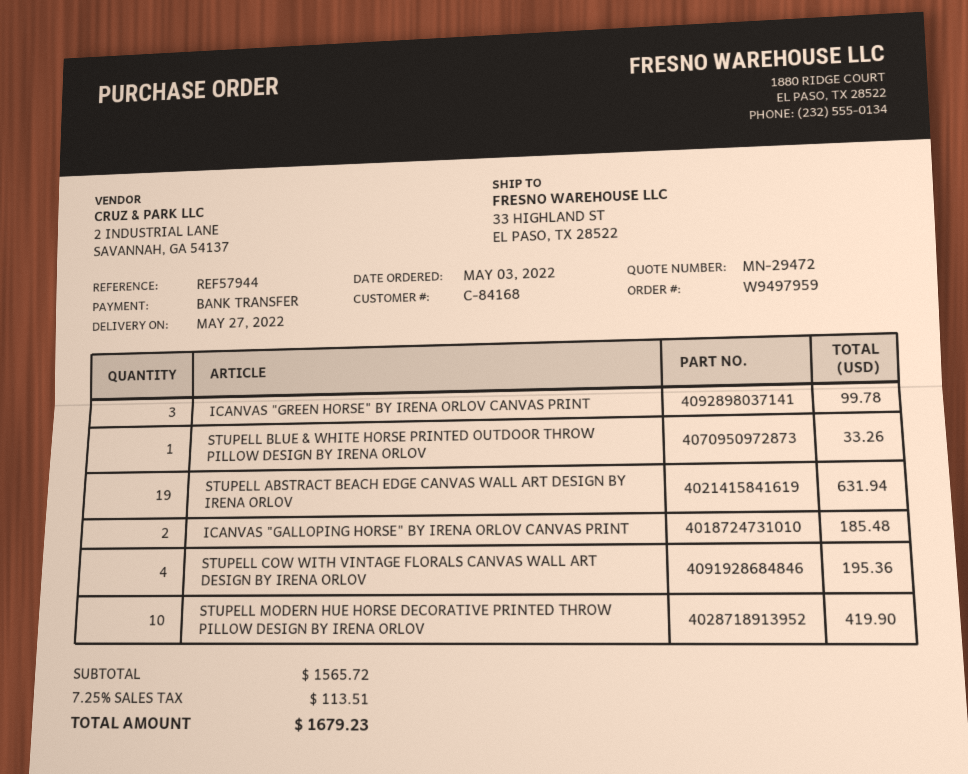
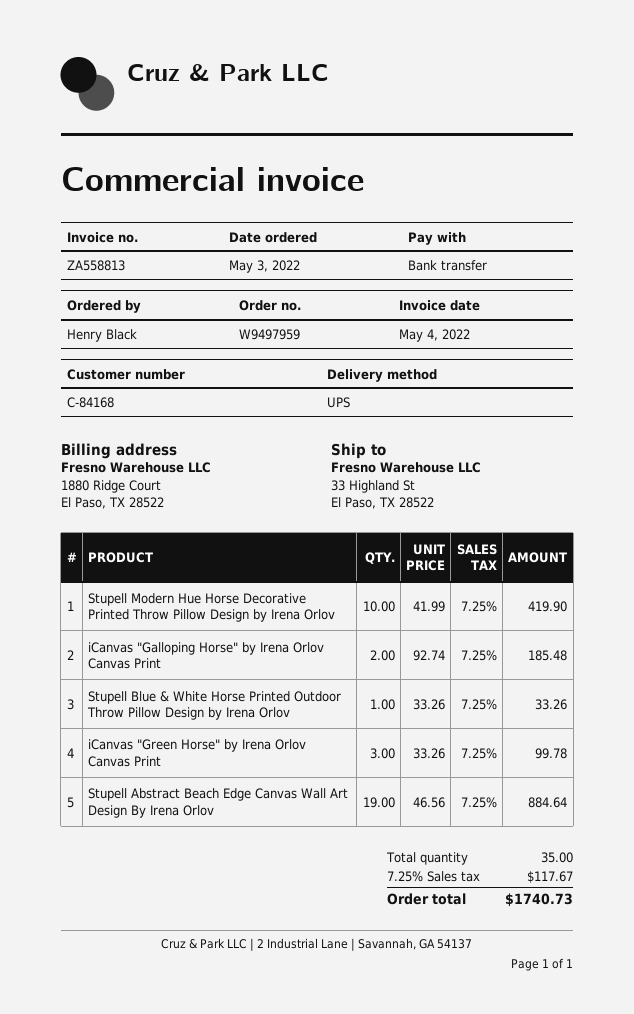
STUPELL ABSTRACT BEACH EDGE CANVAS WALL ART DESIGN BY IRENA ORLOV: 19 for 631.94 -> 19 for 884.64
STUPELL COW WITH VINTAGE FLORALS CANVAS WALL ART DESIGN BY IRENA ORLOV: 4 for 195.36 -> none
tax: 7.25% = 113.51 -> 7.25% = 117.67
total: 1679.23 -> 1740.73

